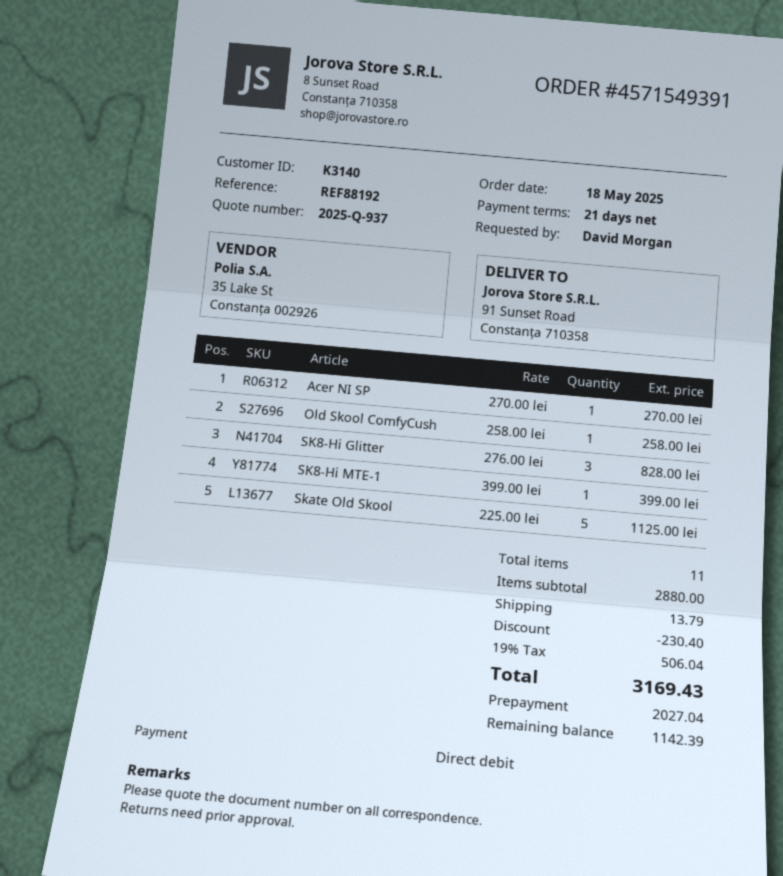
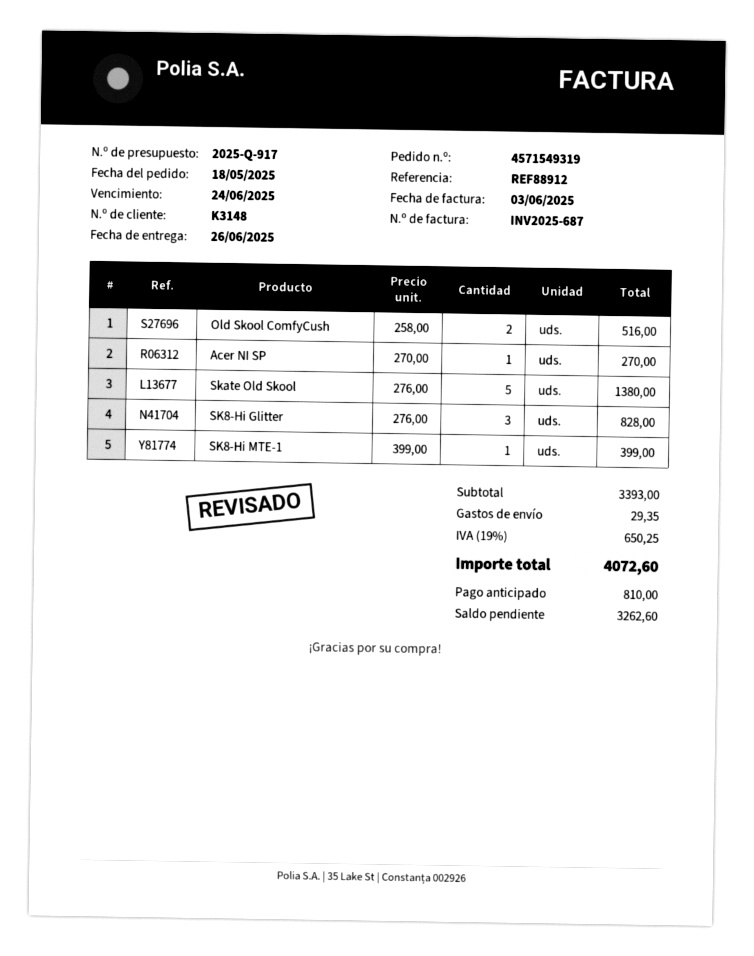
quote number: 2025-Q-937 -> 2025-Q-917
order number: 4571549391 -> 4571549319
customer number: K3140 -> K3148
reference: REF88192 -> REF88912
Old Skool ComfyCush: 1 x 258.00 = 258.00 -> 2 x 258.00 = 516.00
Skate Old Skool: 5 x 225.00 = 1125.00 -> 5 x 276.00 = 1380.00
subtotal: 2880.00 -> 3393.00
discount: 230.40 -> none
shipping: 13.79 -> 29.35
tax: 19% = 506.04 -> 19% = 650.25
total: 3169.43 -> 4072.60
deposit: 2027.04 -> 810.00
balance: 1142.39 -> 3262.60

